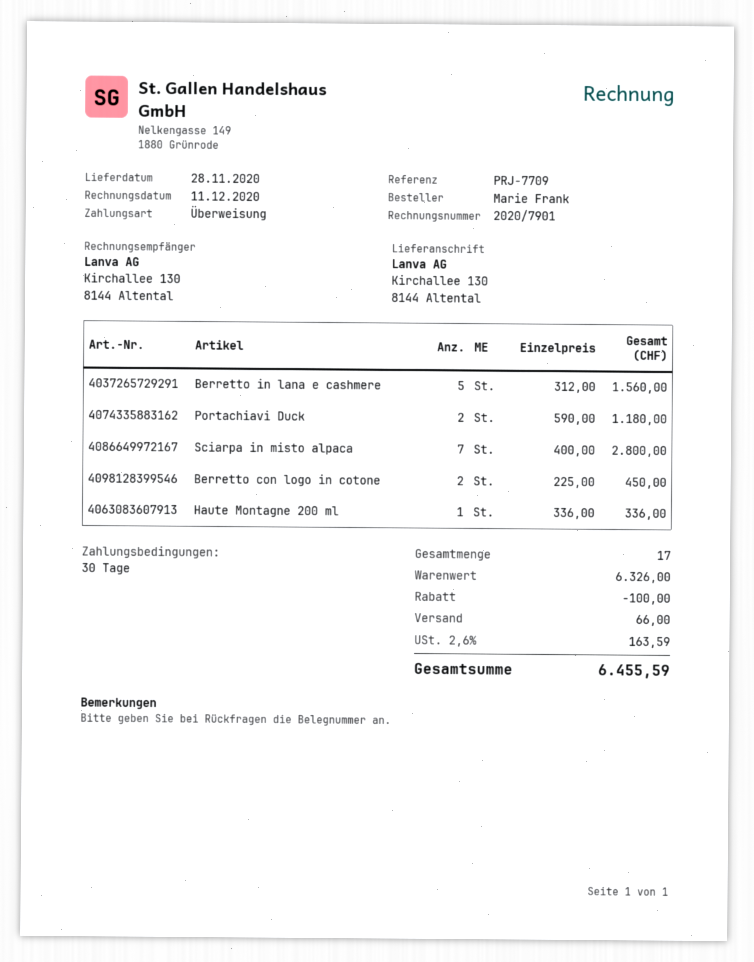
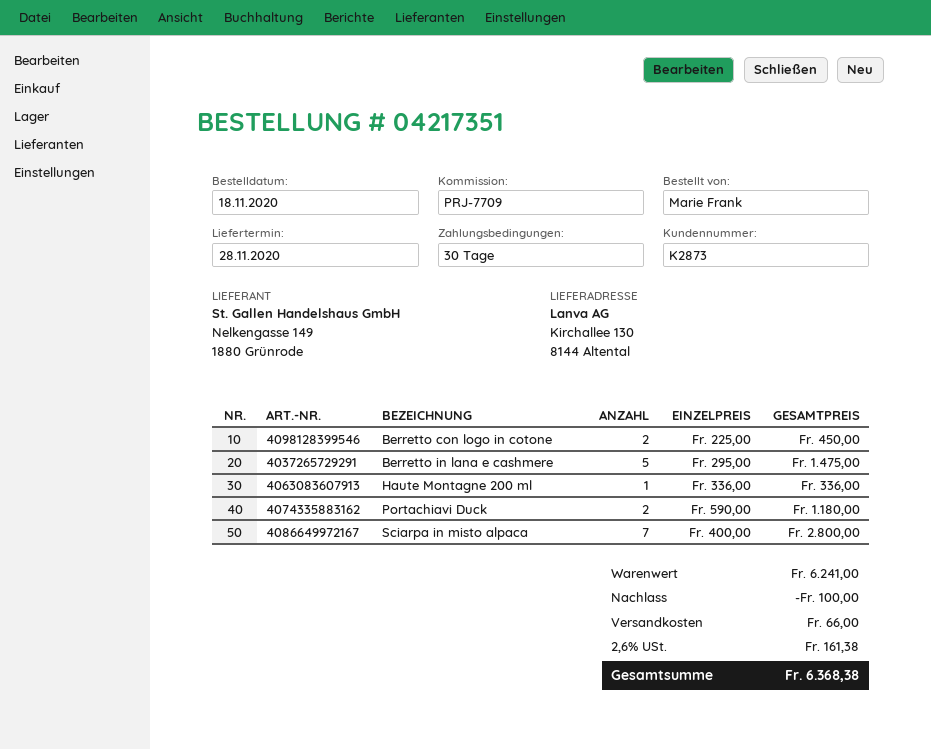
Berretto in lana e cashmere: 5 x 312.00 = 1560.00 -> 5 x 295.00 = 1475.00
subtotal: 6326.00 -> 6241.00
tax: 2.6% = 163.59 -> 2.6% = 161.38
total: 6455.59 -> 6368.38

